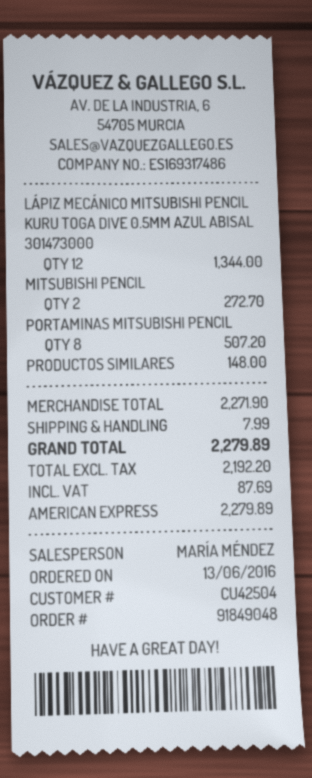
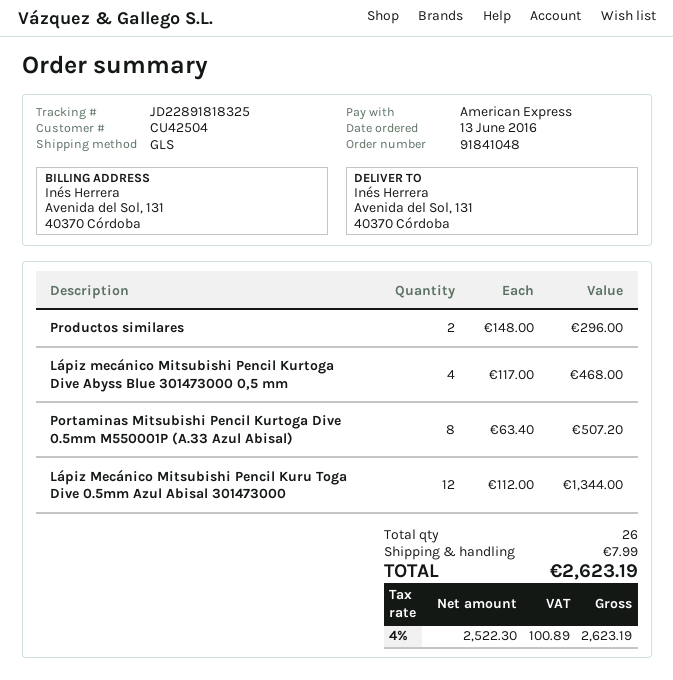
order number: 91849048 -> 91841048
MITSUBISHI PENCIL: 2 for 272.70 -> none
PRODUCTOS SIMILARES: 1 for 148.00 -> 2 for 296.00
Lápiz mecánico Mitsubishi Pencil Kurtoga Dive Abyss Blue 301473000 0,5 mm: none -> 4 for 468.00
net: 2192.20 -> 2522.30
tax: 87.69 -> 100.89
total: 2279.89 -> 2623.19

